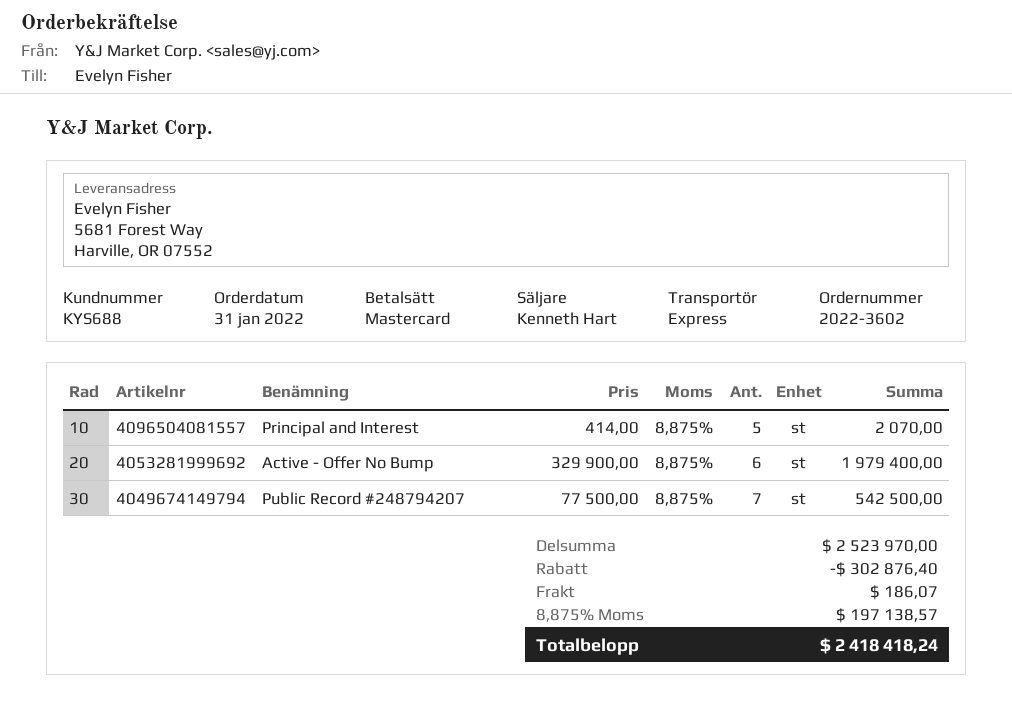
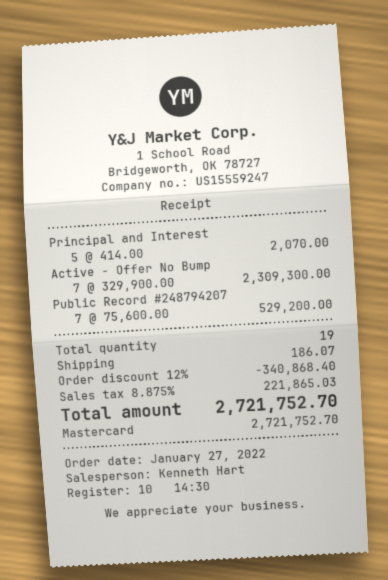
order date: 2022-01-31 -> 2022-01-27
Active - Offer No Bump: 6 x 329900.00 = 1979400.00 -> 7 x 329900.00 = 2309300.00
Public Record #248794207: 7 x 77500.00 = 542500.00 -> 7 x 75600.00 = 529200.00
discount: 302876.40 -> 340868.40
tax: 8.875% = 197138.57 -> 8.875% = 221865.03
total: 2418418.24 -> 2721752.70

